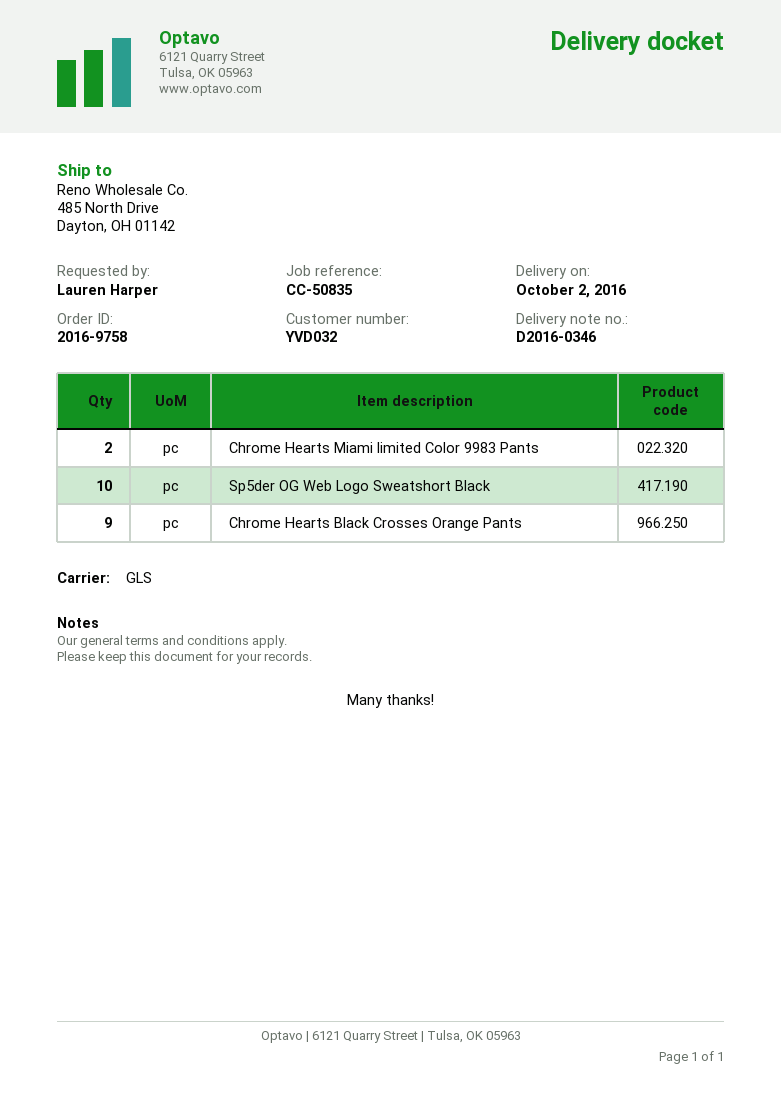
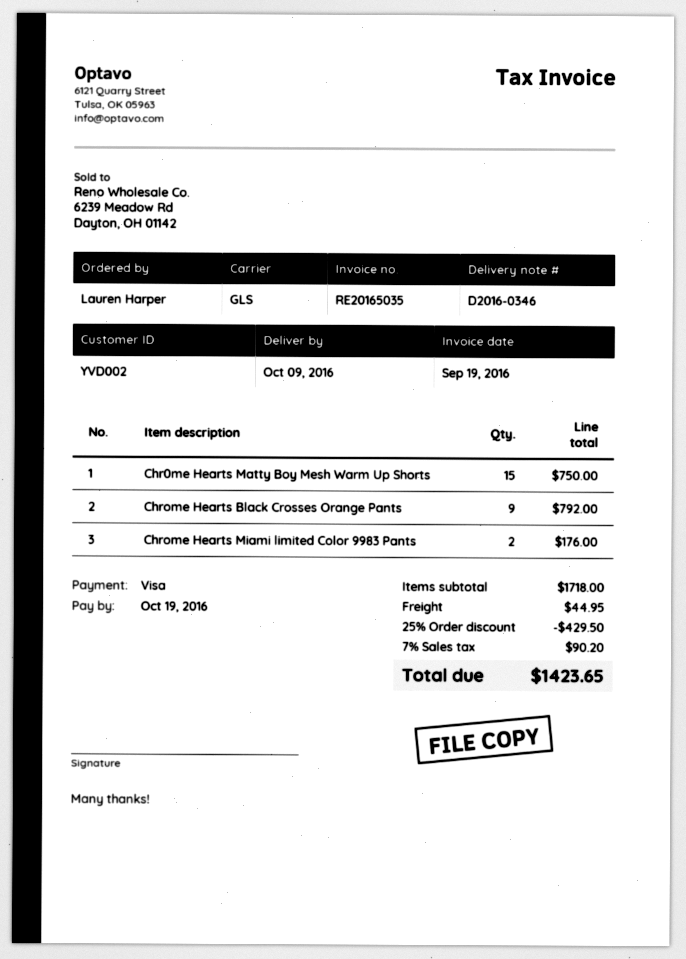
delivery date: 2016-10-02 -> 2016-10-09
customer number: YVD032 -> YVD002
Sp5der OG Web Logo Sweatshort Black: 10 -> none
Chr0me Hearts Matty Boy Mesh Warm Up Shorts: none -> 15

